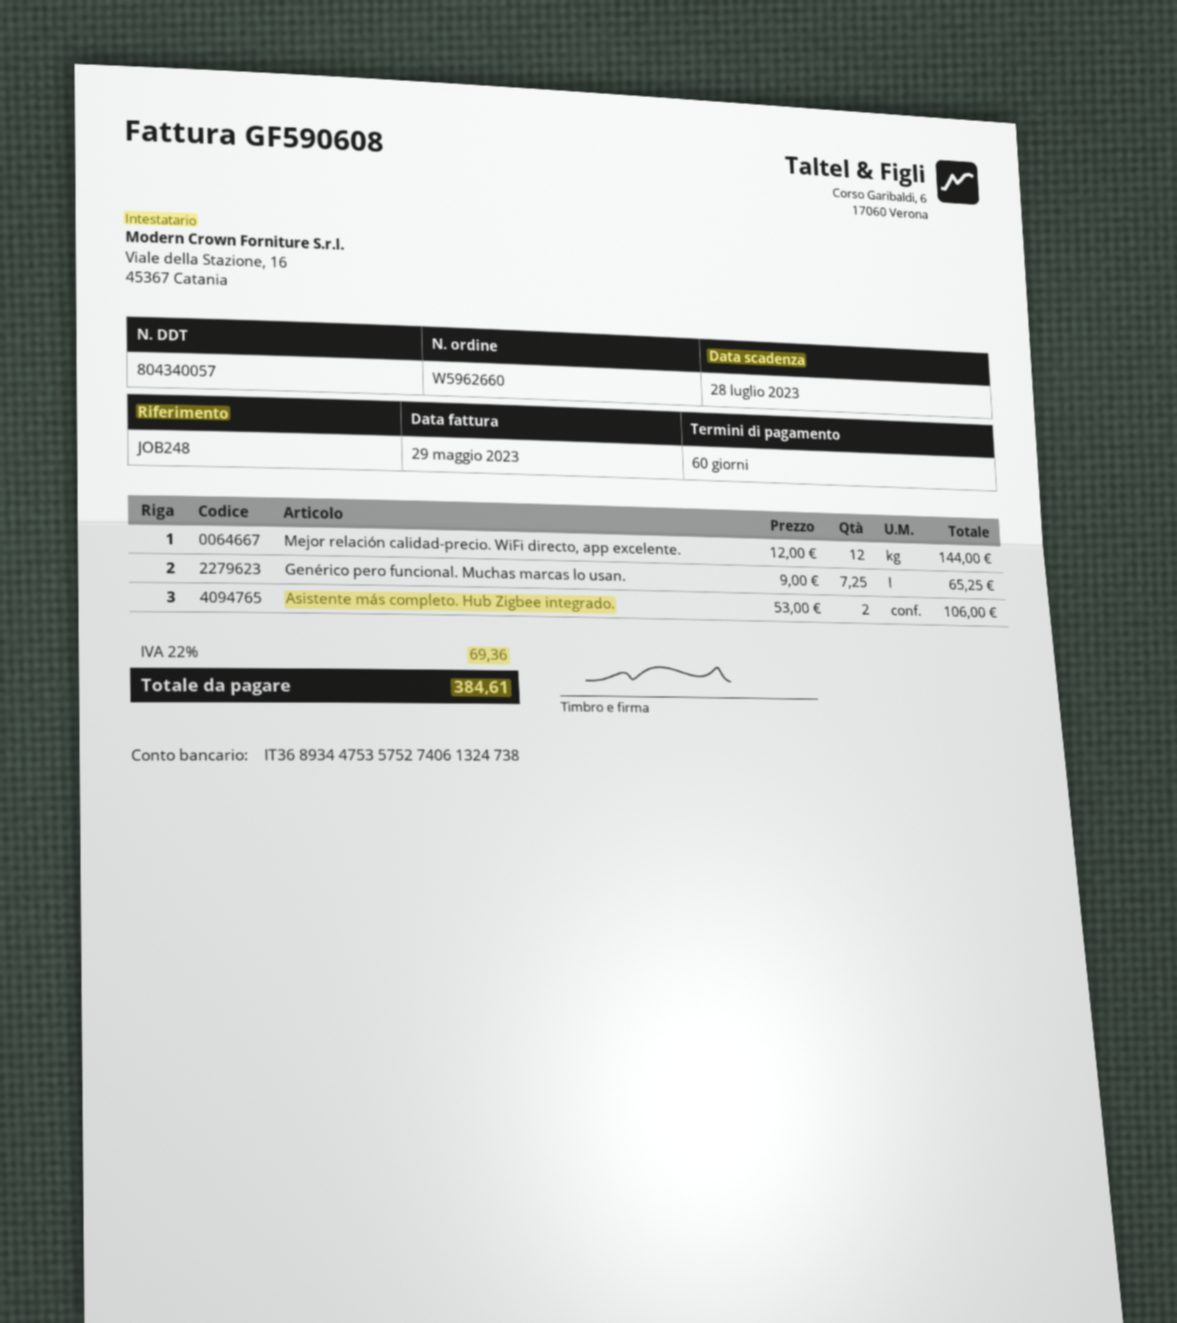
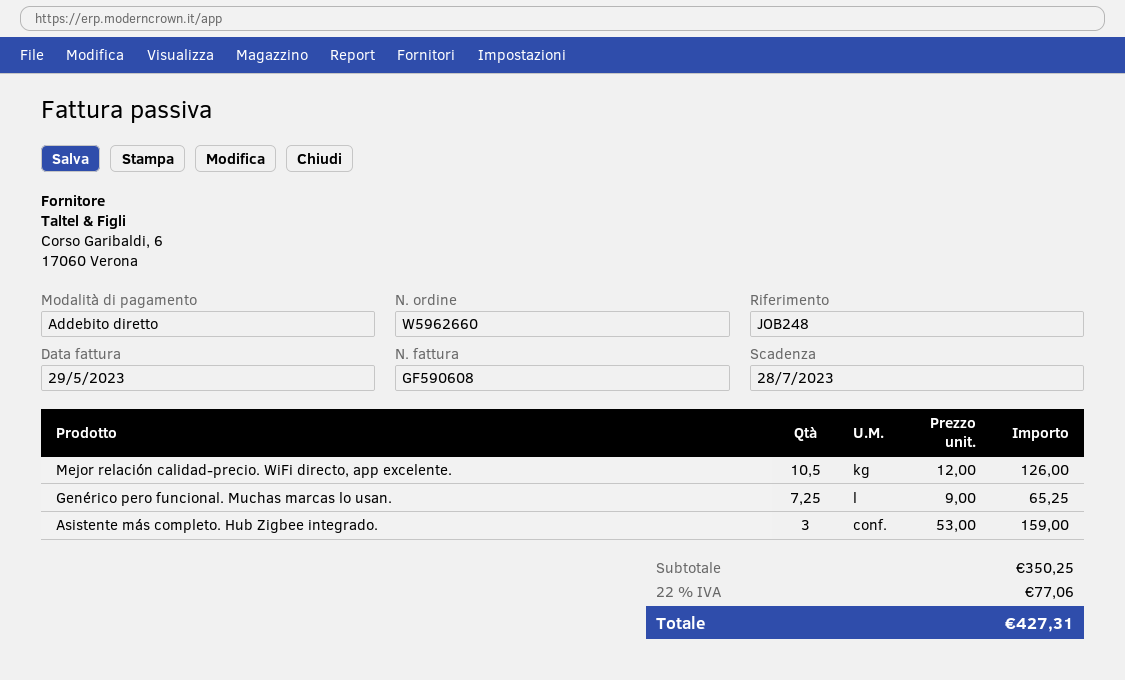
Mejor relación calidad-precio. WiFi directo, app excelente.: 12 x 12.00 = 144.00 -> 10.5 x 12.00 = 126.00
Asistente más completo. Hub Zigbee integrado.: 2 x 53.00 = 106.00 -> 3 x 53.00 = 159.00
tax: 22% = 69.36 -> 22% = 77.06
total: 384.61 -> 427.31

